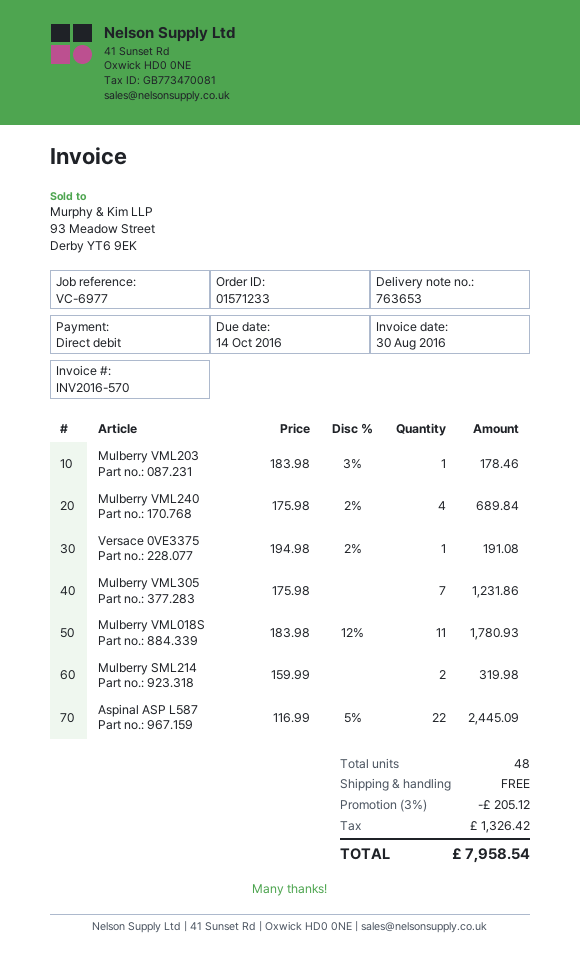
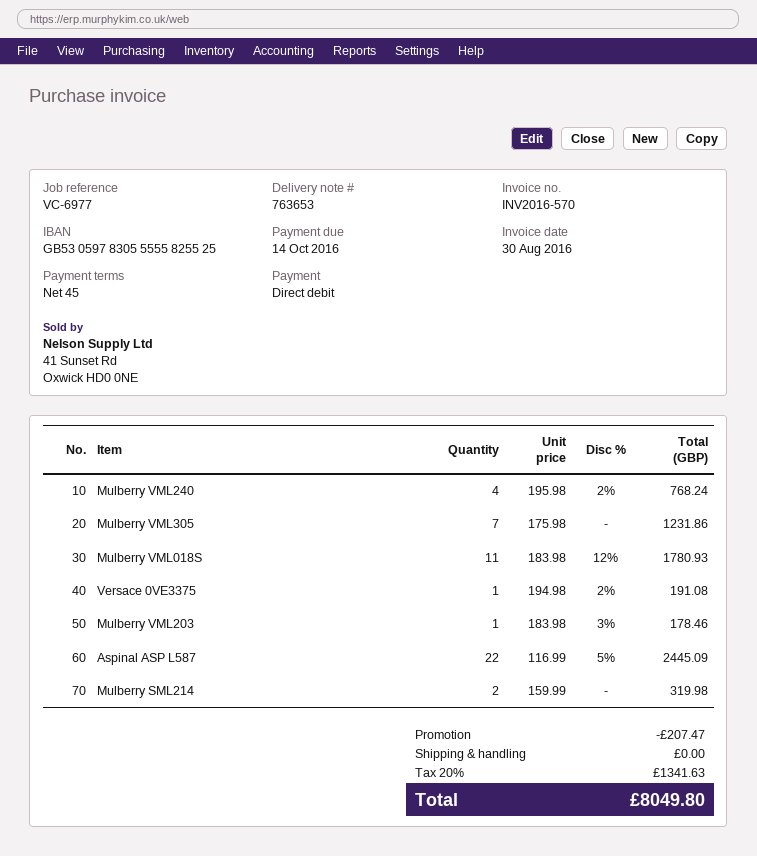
Mulberry VML240: 4 x 175.98 - 2% = 689.84 -> 4 x 195.98 - 2% = 768.24
discount: 205.12 -> 207.47
tax: 1326.42 -> 1341.63
total: 7958.54 -> 8049.80

